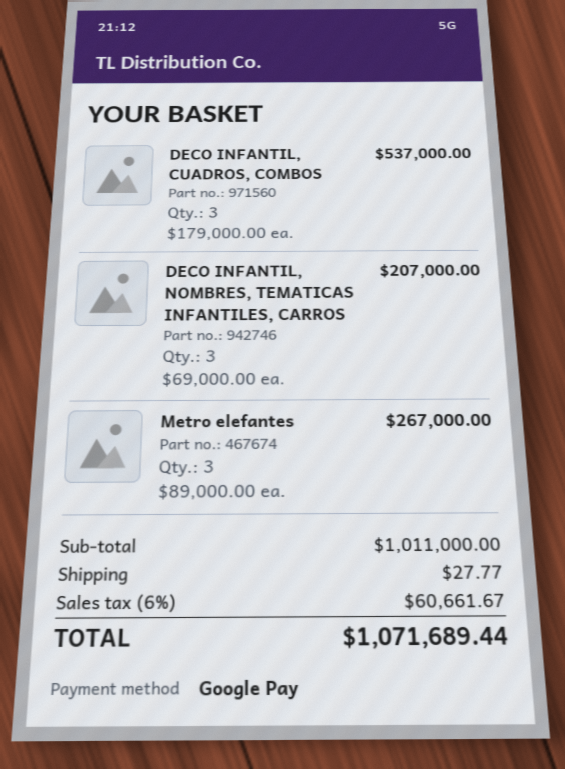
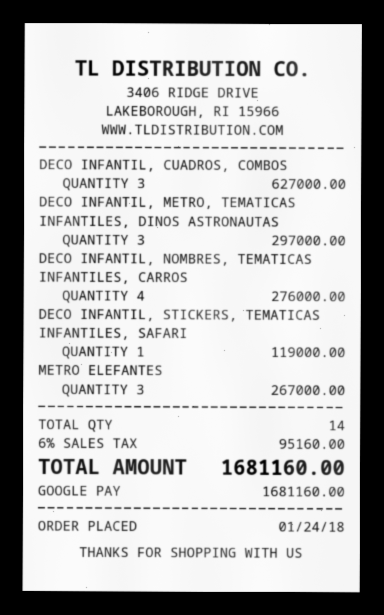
DECO INFANTIL, CUADROS, COMBOS: 3 for 537000.00 -> 3 for 627000.00
DECO INFANTIL, NOMBRES, TEMATICAS INFANTILES, CARROS: 3 for 207000.00 -> 4 for 276000.00
DECO INFANTIL, METRO, TEMATICAS INFANTILES, DINOS ASTRONAUTAS: none -> 3 for 297000.00
DECO INFANTIL, STICKERS, TEMATICAS INFANTILES, SAFARI: none -> 1 for 119000.00
shipping: 27.77 -> none
tax: 6% = 60661.67 -> 6% = 95160.00
total: 1071689.44 -> 1681160.00

